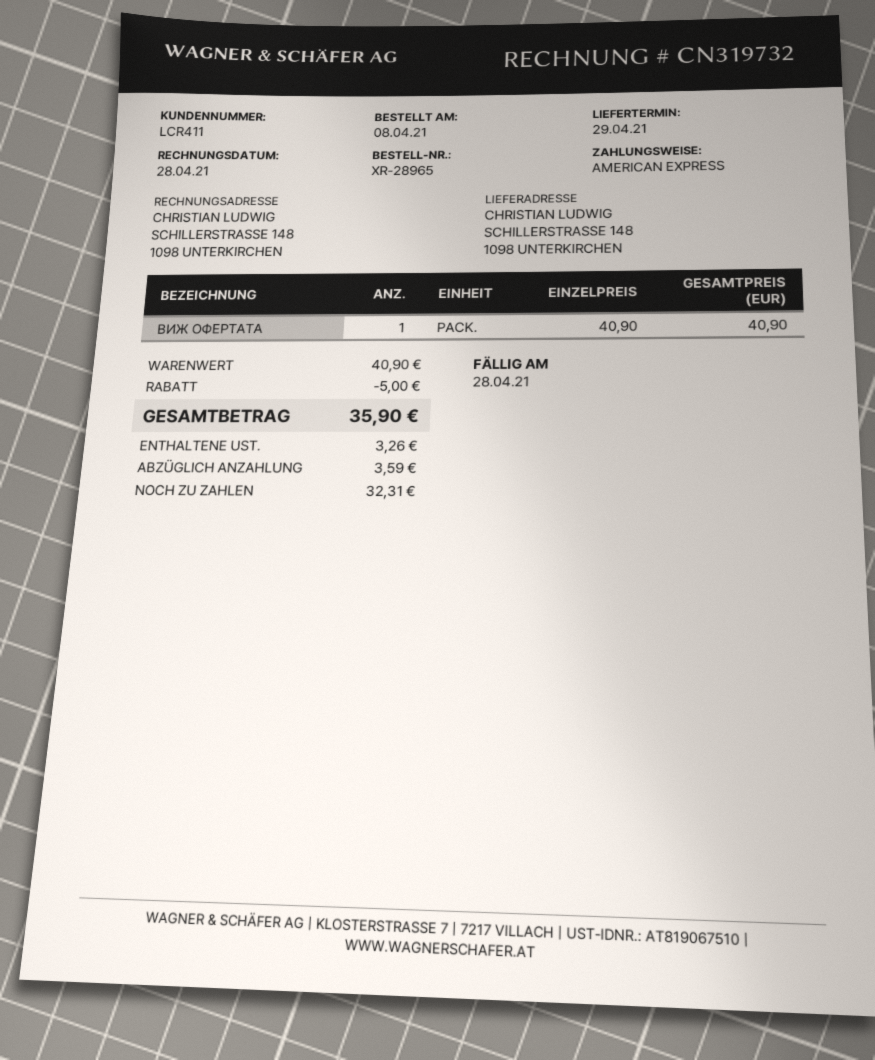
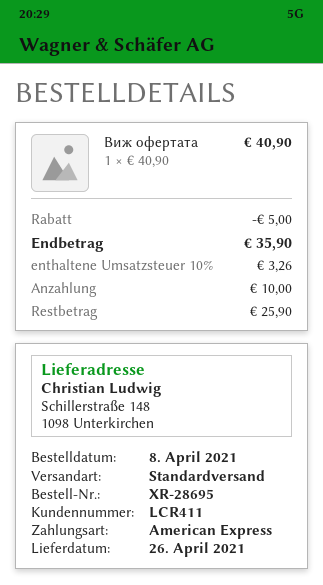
order number: XR-28965 -> XR-28695
delivery date: 2021-04-29 -> 2021-04-26
deposit: 3.59 -> 10.00
balance: 32.31 -> 25.90

